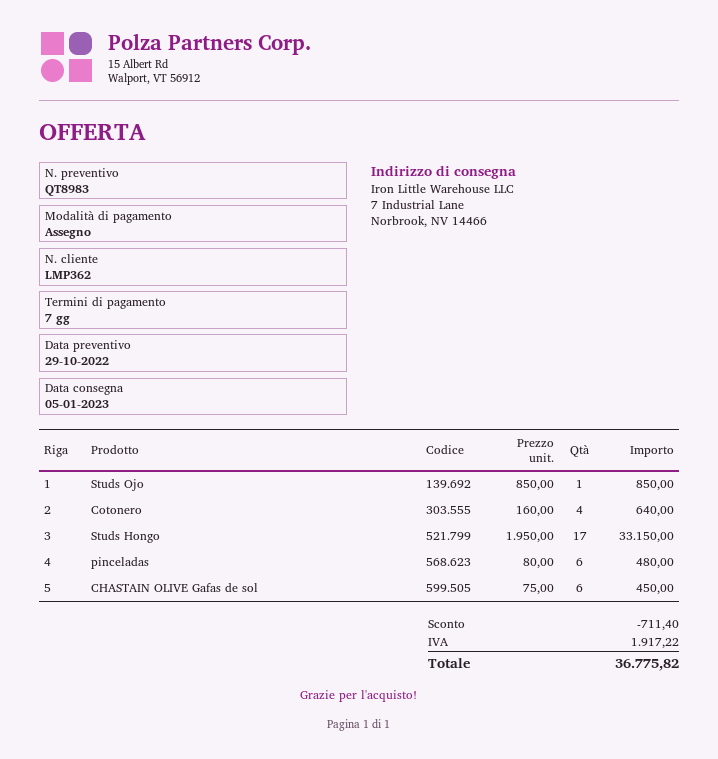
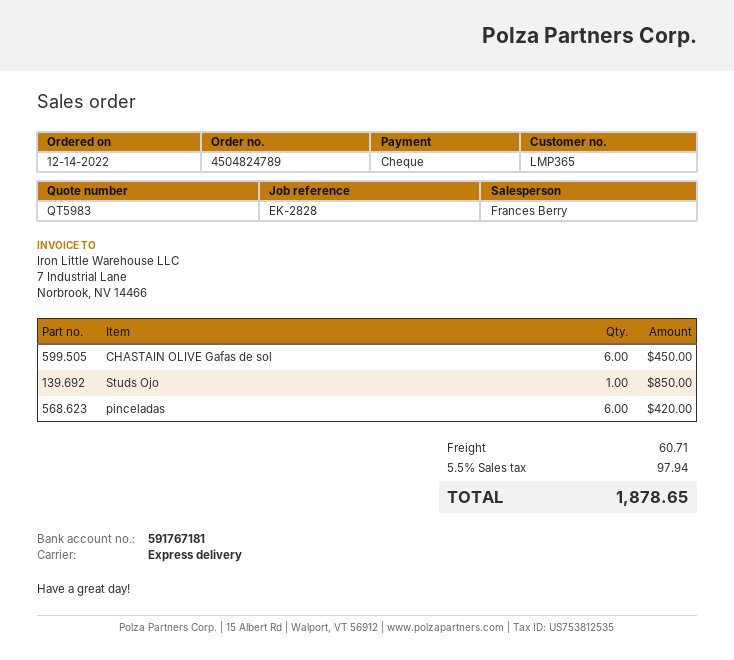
quote number: QT8983 -> QT5983
customer number: LMP362 -> LMP365
Cotonero: 4 for 640.00 -> none
Studs Hongo: 17 for 33150.00 -> none
pinceladas: 6 for 480.00 -> 6 for 420.00
discount: 711.40 -> none
shipping: none -> 60.71
tax: 1917.22 -> 97.94
total: 36775.82 -> 1878.65

